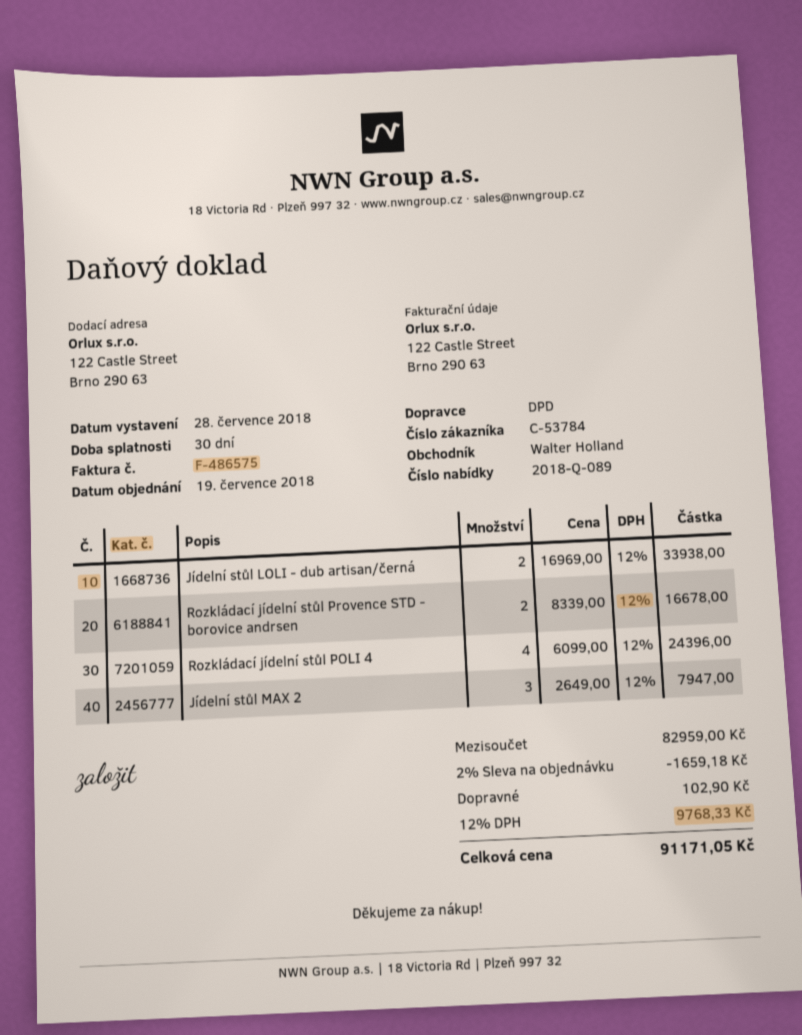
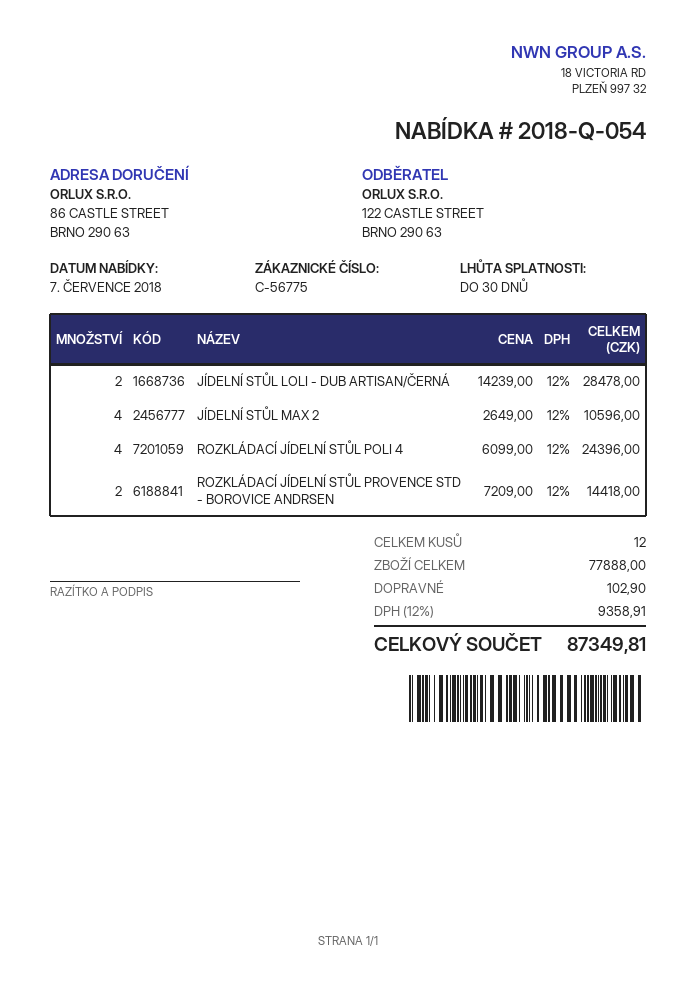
quote number: 2018-Q-089 -> 2018-Q-054
customer number: C-53784 -> C-56775
ship to: 122 Castle Street, Brno 290 63 -> 86 CASTLE STREET, BRNO 290 63
Jídelní stůl LOLI - dub artisan/černá: 2 x 16969.00 = 33938.00 -> 2 x 14239.00 = 28478.00
Rozkládací jídelní stůl Provence STD - borovice andrsen: 2 x 8339.00 = 16678.00 -> 2 x 7209.00 = 14418.00
Jídelní stůl MAX 2: 3 x 2649.00 = 7947.00 -> 4 x 2649.00 = 10596.00
subtotal: 82959.00 -> 77888.00
discount: 2% = 1659.18 -> none
tax: 12% = 9768.33 -> 12% = 9358.91
total: 91171.05 -> 87349.81

